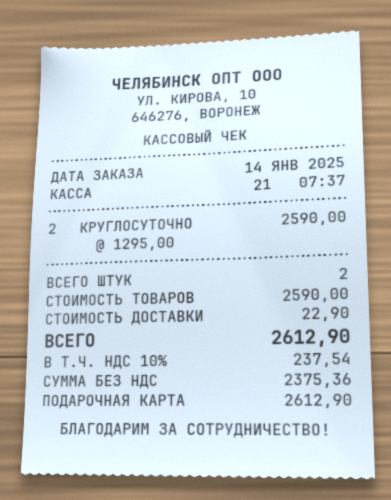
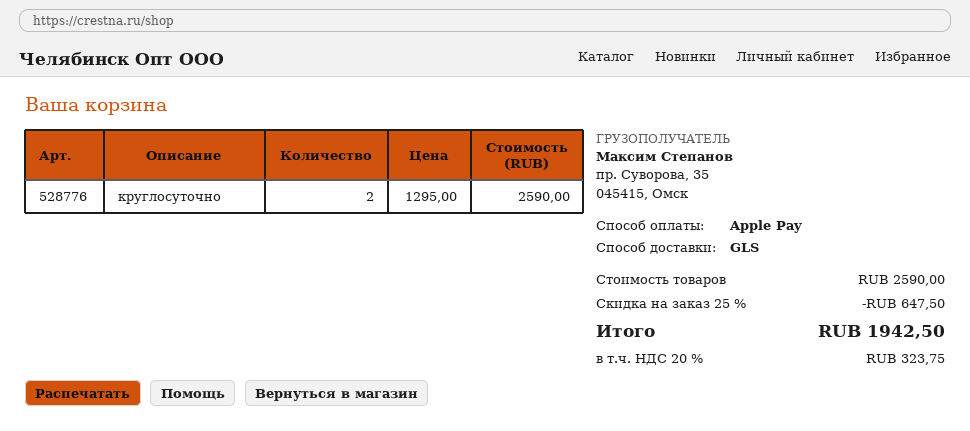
payment method: gift card -> Apple Pay
discount: none -> 25% = 647.50
shipping: 22.90 -> none
tax: 10% = 237.54 -> 20% = 323.75
total: 2612.90 -> 1942.50

